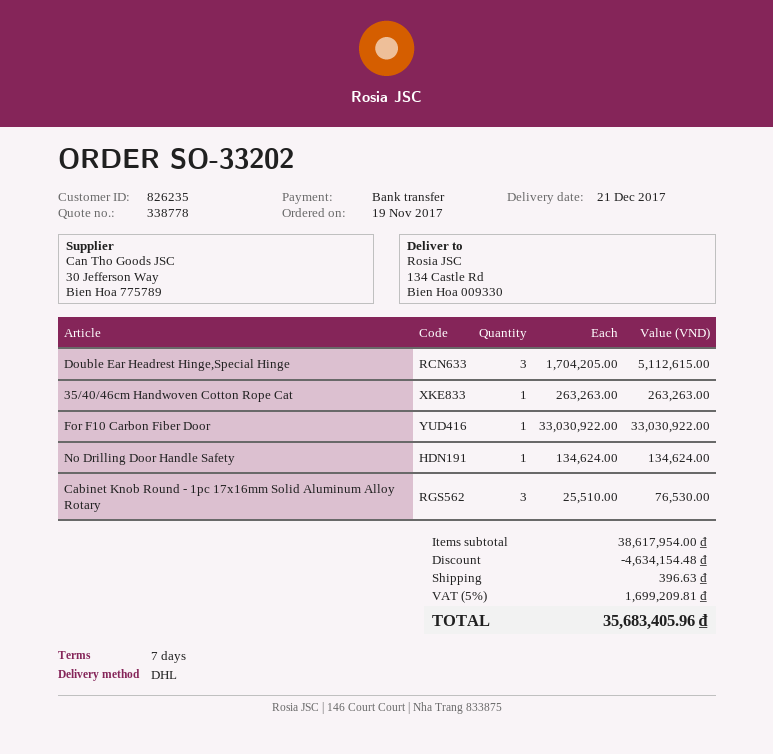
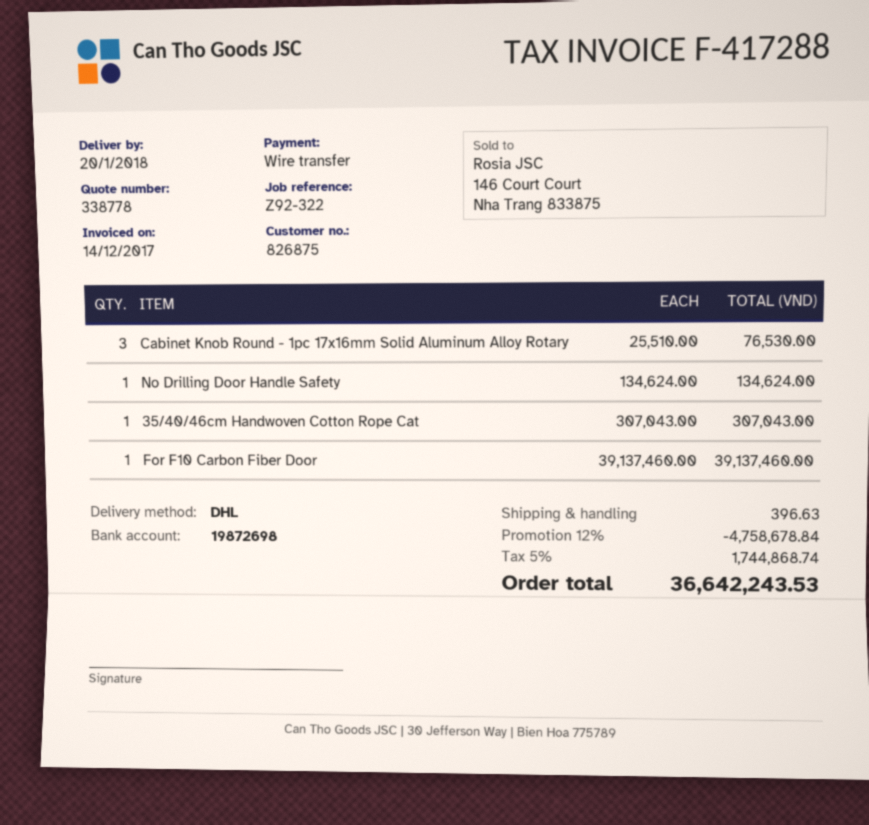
delivery date: 2017-12-21 -> 2018-01-20
customer number: 826235 -> 826875
Double Ear Headrest Hinge,Special Hinge: 3 x 1704205.00 = 5112615.00 -> none
35/40/46cm Handwoven Cotton Rope Cat: 1 x 263263.00 = 263263.00 -> 1 x 307043.00 = 307043.00
For F10 Carbon Fiber Door: 1 x 33030922.00 = 33030922.00 -> 1 x 39137460.00 = 39137460.00
discount: 4634154.48 -> 4758678.84
tax: 5% = 1699209.81 -> 5% = 1744868.74
total: 35683405.96 -> 36642243.53

